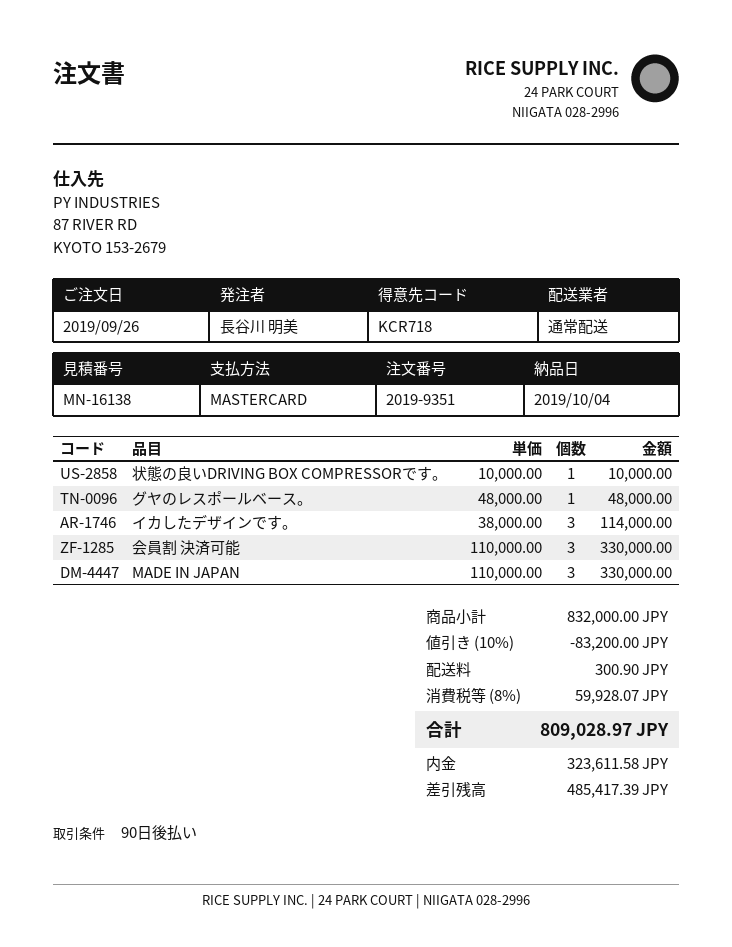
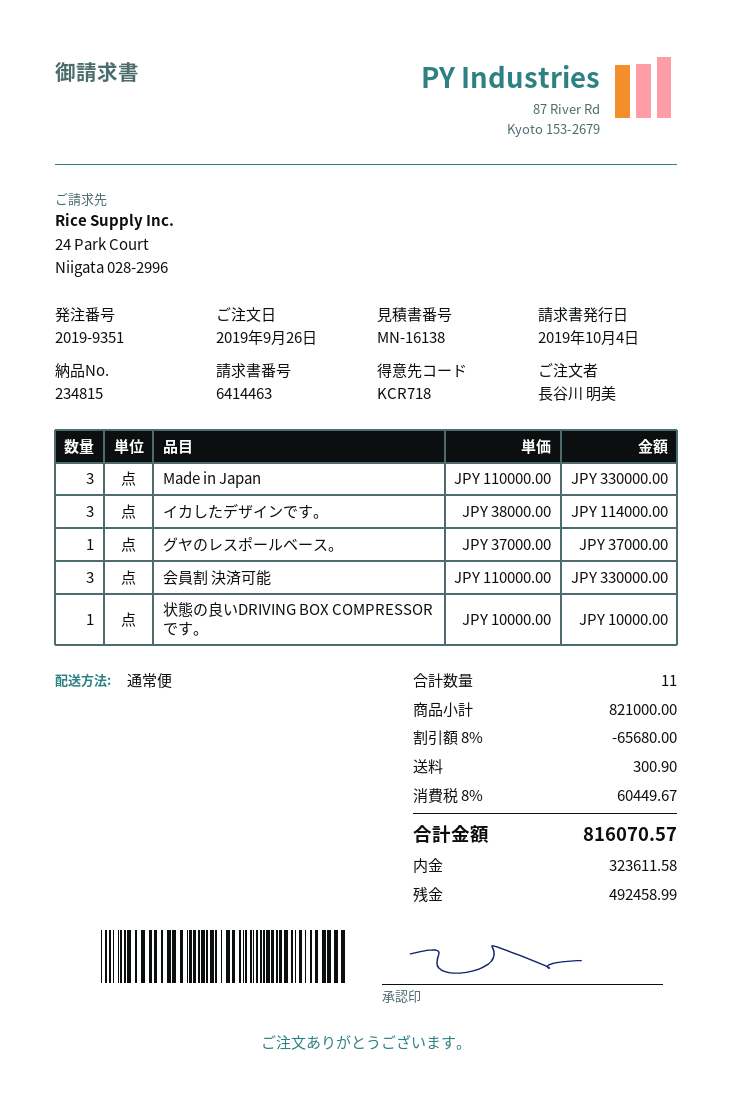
グヤのレスポールベース。: 1 x 48000.00 = 48000.00 -> 1 x 37000.00 = 37000.00
subtotal: 832000.00 -> 821000.00
discount: 10% = 83200.00 -> 8% = 65680.00
tax: 8% = 59928.07 -> 8% = 60449.67
total: 809028.97 -> 816070.57
balance: 485417.39 -> 492458.99

